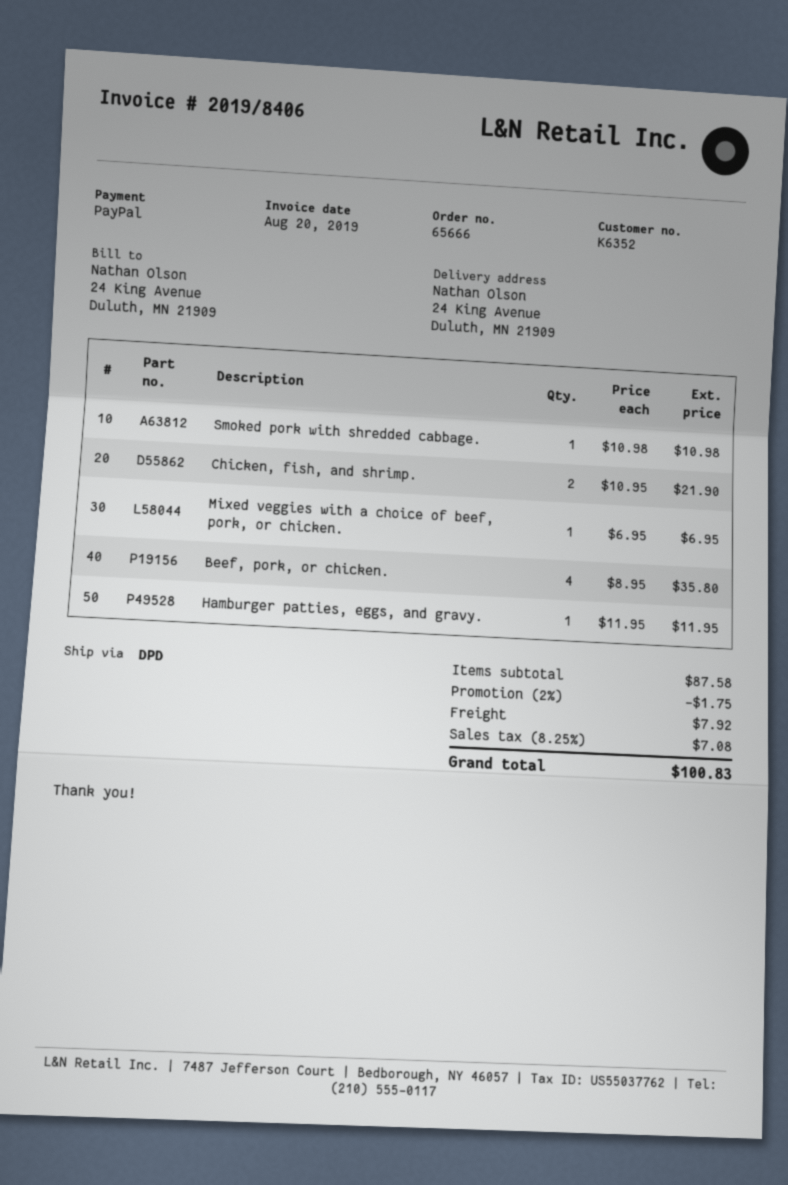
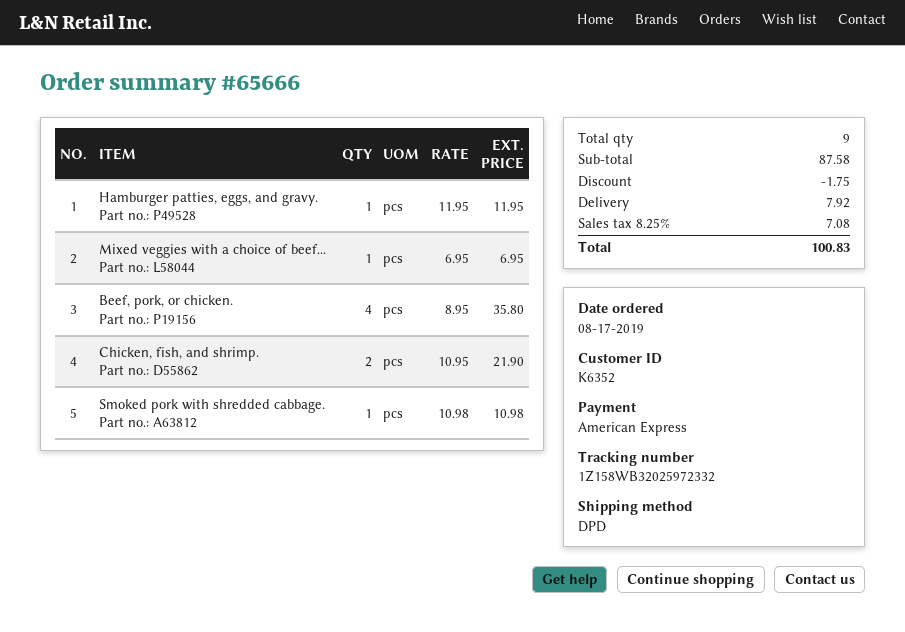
payment method: PayPal -> American Express

